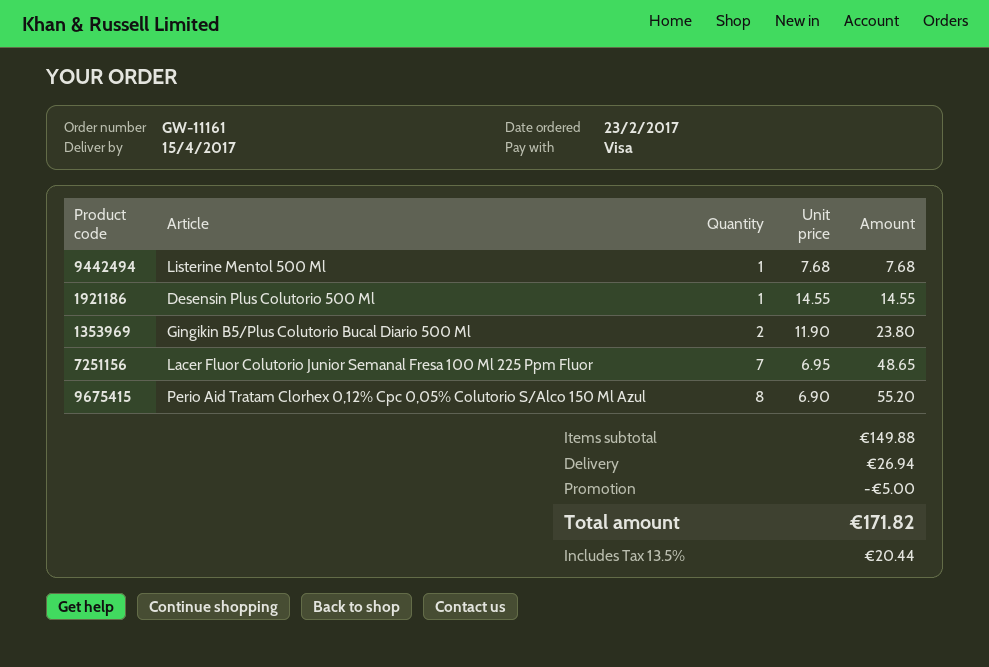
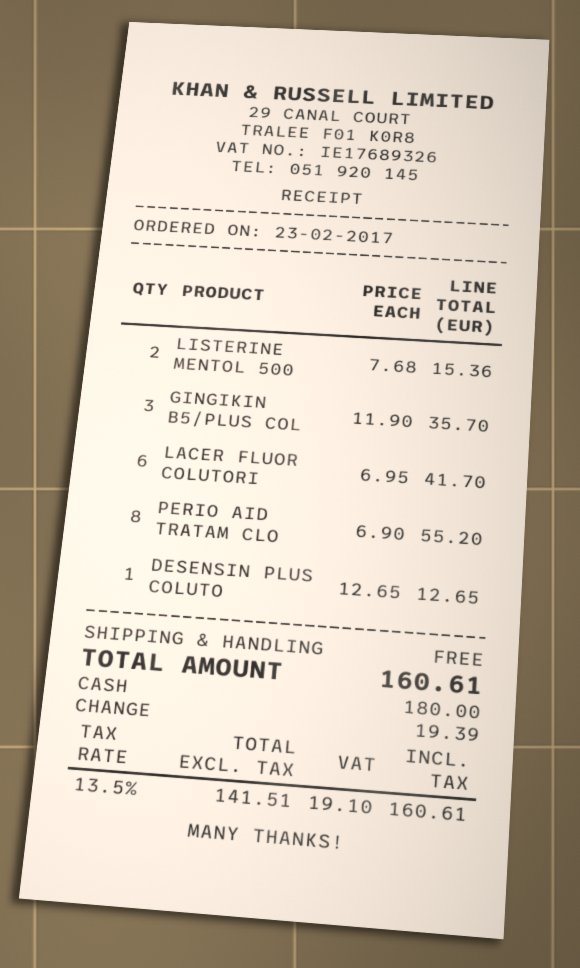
payment method: Visa -> cash
Listerine Mentol 500 Ml: 1 x 7.68 = 7.68 -> 2 x 7.68 = 15.36
Desensin Plus Colutorio 500 Ml: 1 x 14.55 = 14.55 -> 1 x 12.65 = 12.65
Gingikin B5/Plus Colutorio Bucal Diario 500 Ml: 2 x 11.90 = 23.80 -> 3 x 11.90 = 35.70
Lacer Fluor Colutorio Junior Semanal Fresa 100 Ml 225 Ppm Fluor: 7 x 6.95 = 48.65 -> 6 x 6.95 = 41.70
discount: 5.00 -> none
shipping: 26.94 -> 0.00
tax: 13.5% = 20.44 -> 13.5% = 19.10
total: 171.82 -> 160.61

